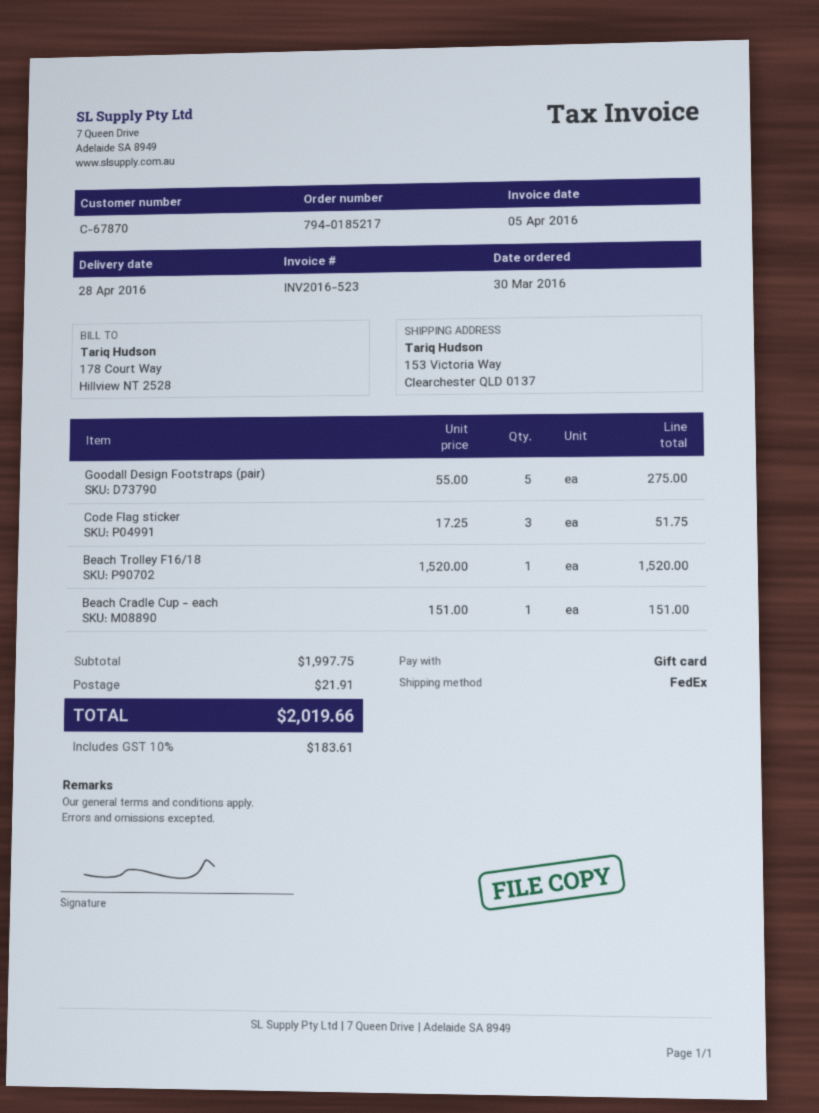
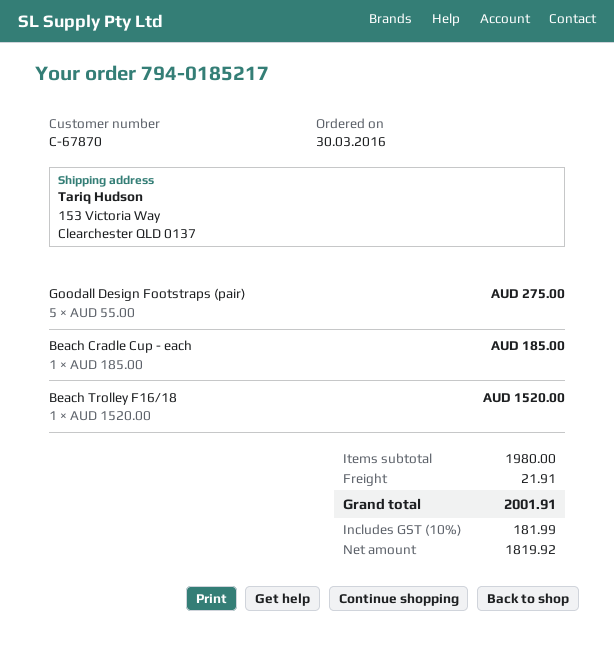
Code Flag sticker: 3 x 17.25 = 51.75 -> none
Beach Cradle Cup - each: 1 x 151.00 = 151.00 -> 1 x 185.00 = 185.00
subtotal: 1997.75 -> 1980.00
tax: 10% = 183.61 -> 10% = 181.99
total: 2019.66 -> 2001.91

